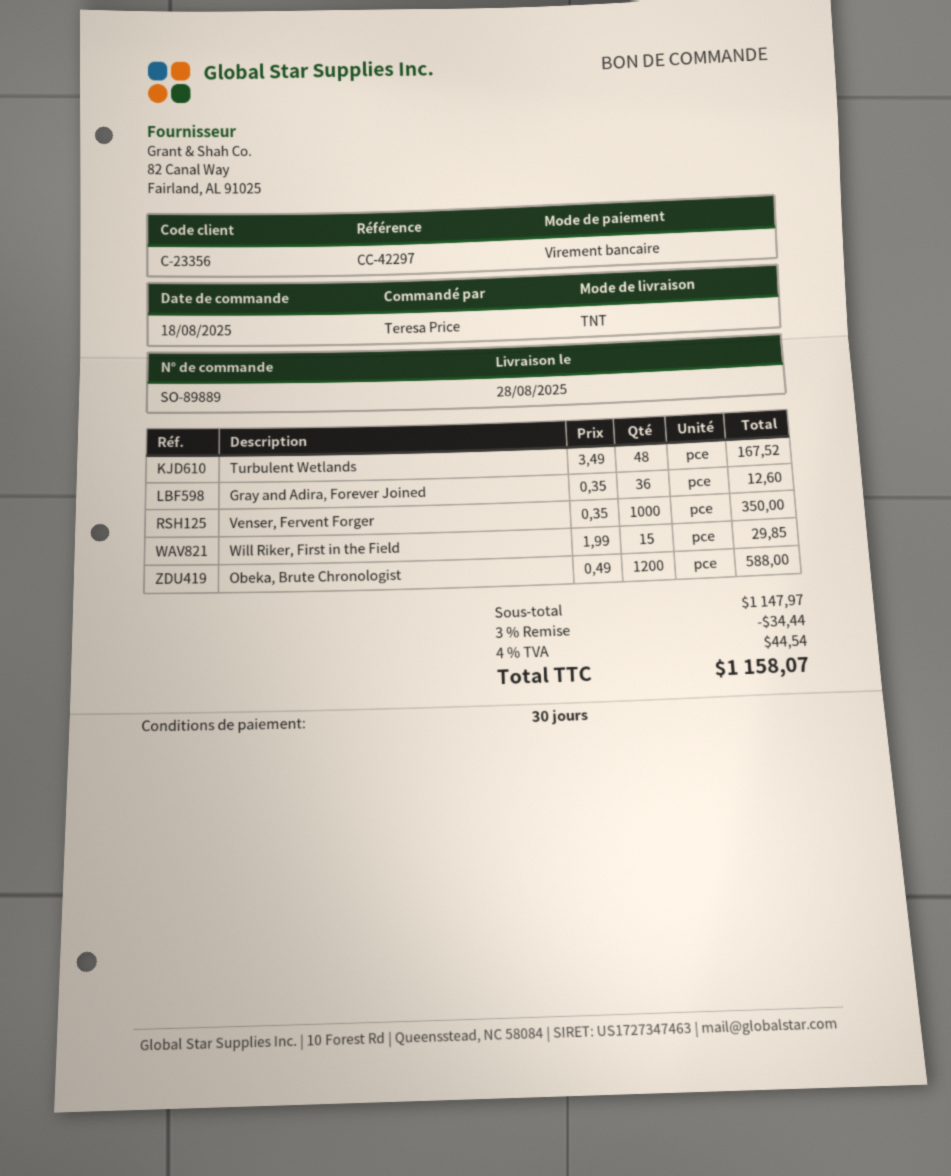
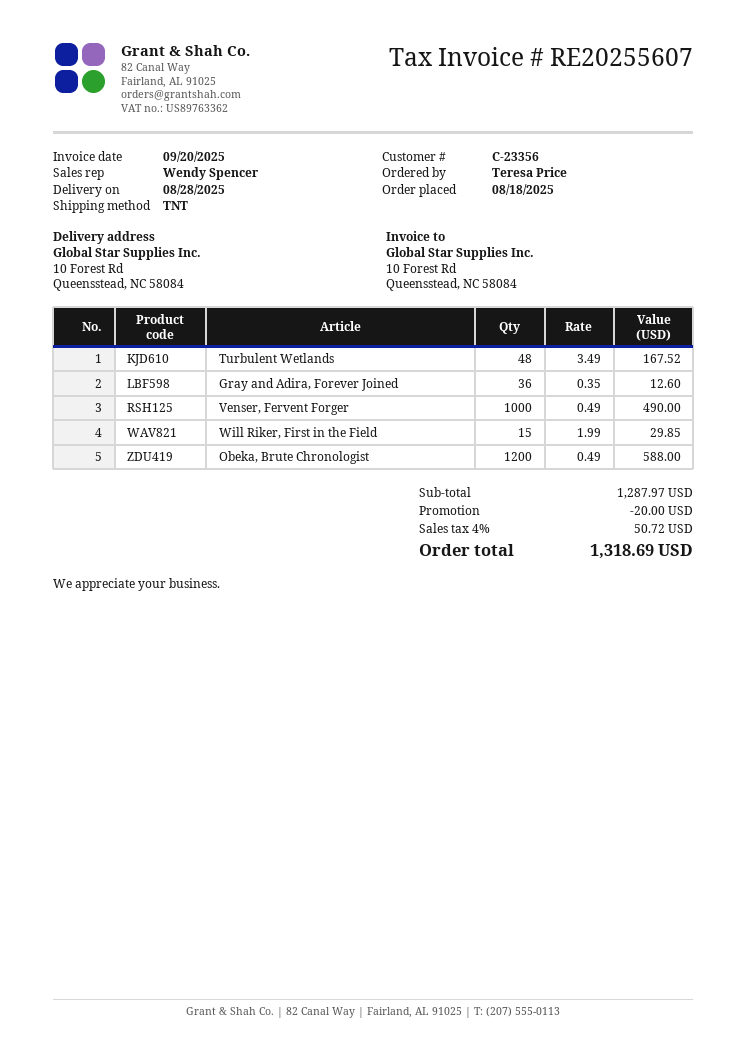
Venser, Fervent Forger: 1000 x 0.35 = 350.00 -> 1000 x 0.49 = 490.00
subtotal: 1147.97 -> 1287.97
discount: 34.44 -> 20.00
tax: 4% = 44.54 -> 4% = 50.72
total: 1158.07 -> 1318.69

